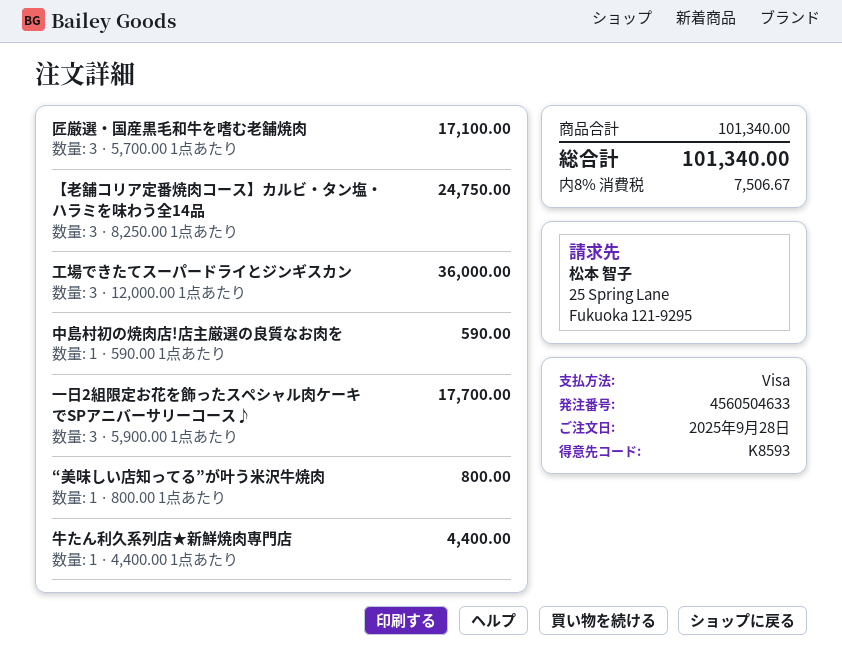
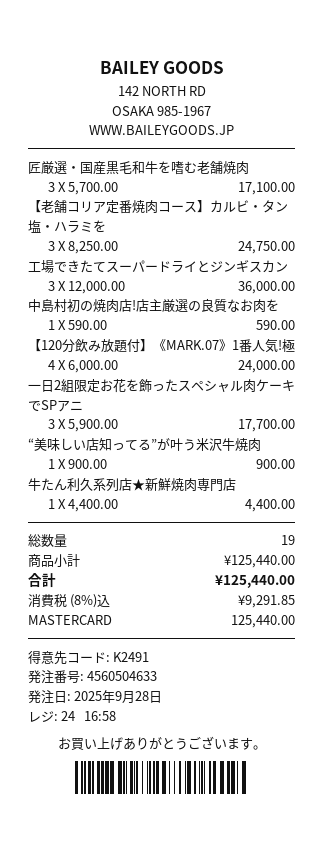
customer number: K8593 -> K2491
payment method: Visa -> Mastercard
“美味しい店知ってる”が叶う米沢牛焼肉: 1 x 800.00 = 800.00 -> 1 x 900.00 = 900.00
【120分飲み放題付】《MARK.07》1番人気!極: none -> 4 x 6000.00 = 24000.00
subtotal: 101340.00 -> 125440.00
tax: 8% = 7506.67 -> 8% = 9291.85
total: 101340.00 -> 125440.00

